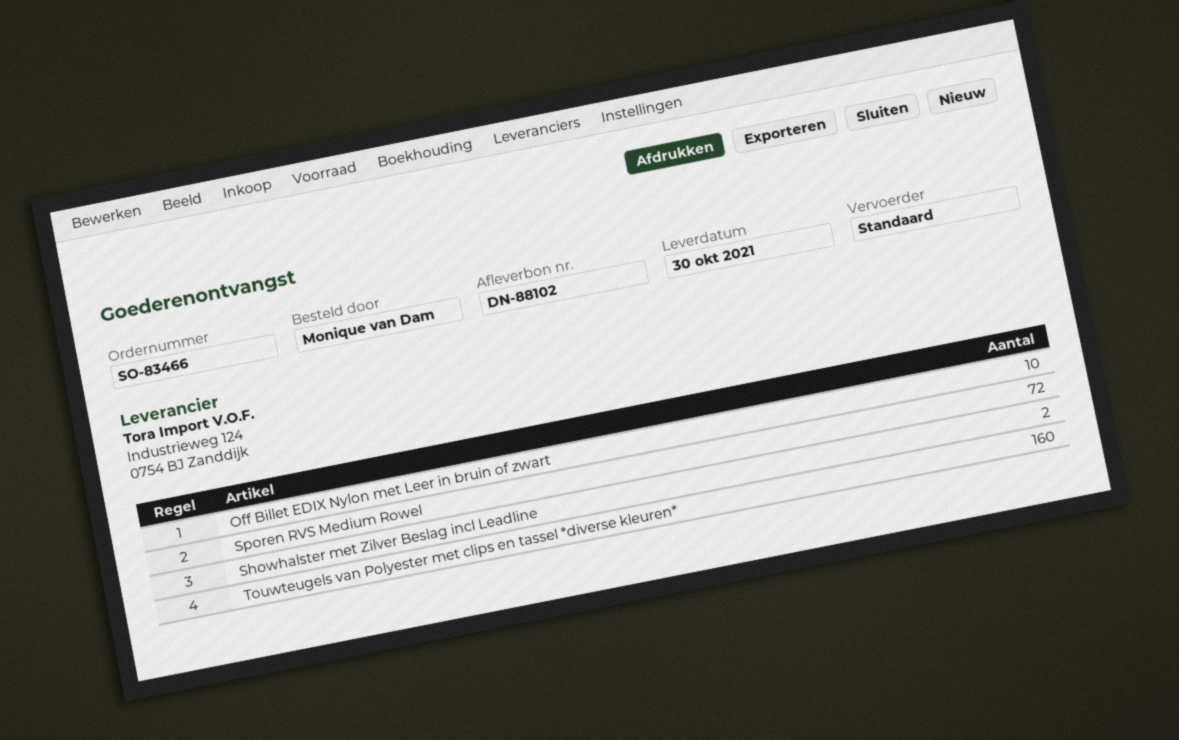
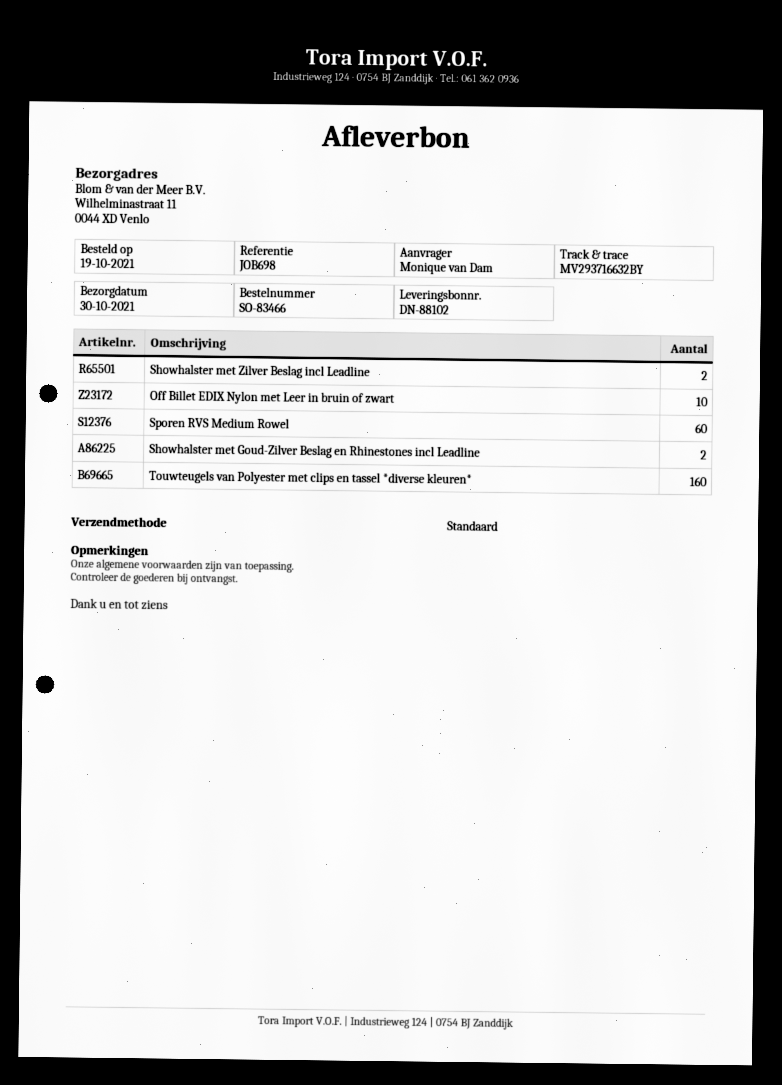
Sporen RVS Medium Rowel: 72 -> 60
Showhalster met Goud-Zilver Beslag en Rhinestones incl Leadline: none -> 2

